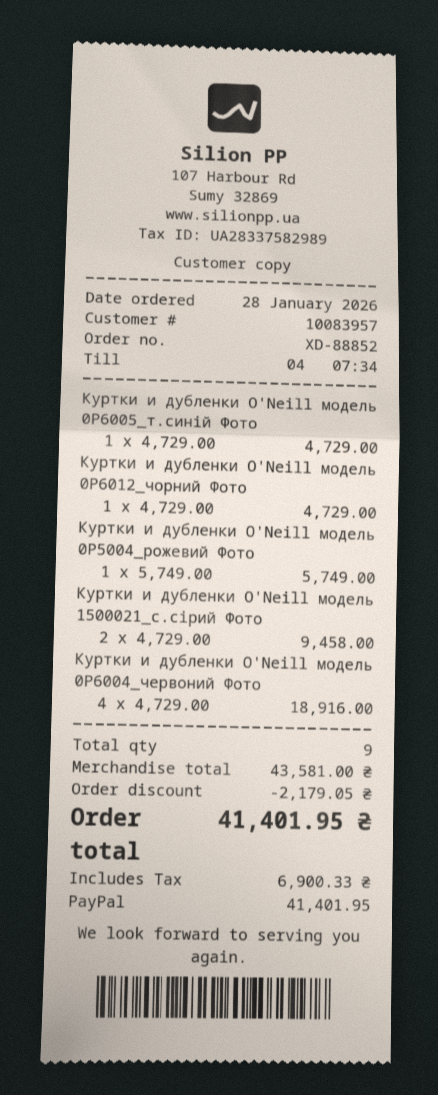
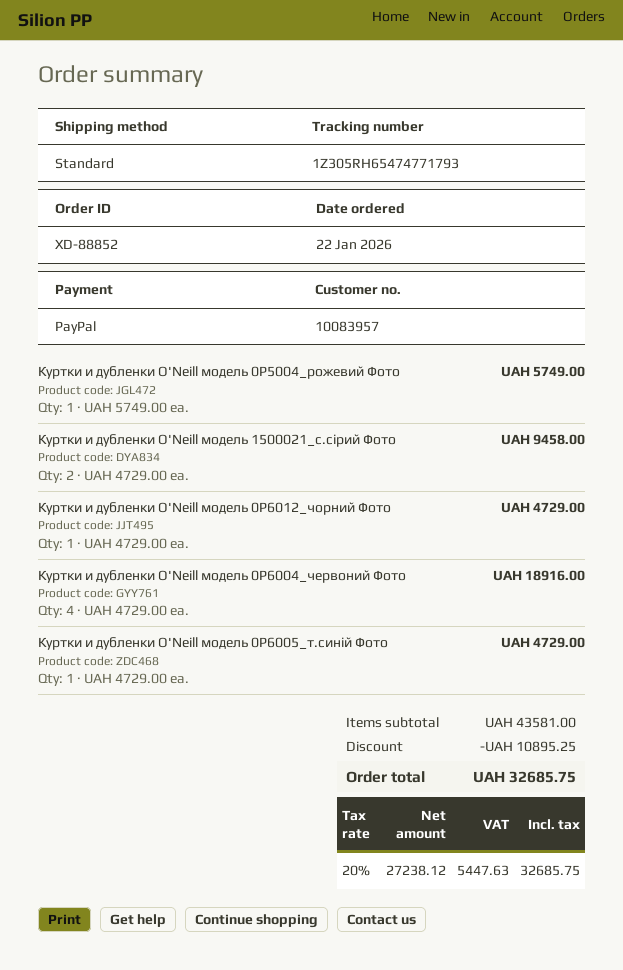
order date: 2026-01-28 -> 2026-01-22
discount: 2179.05 -> 10895.25
tax: 6900.33 -> 5447.63
total: 41401.95 -> 32685.75

